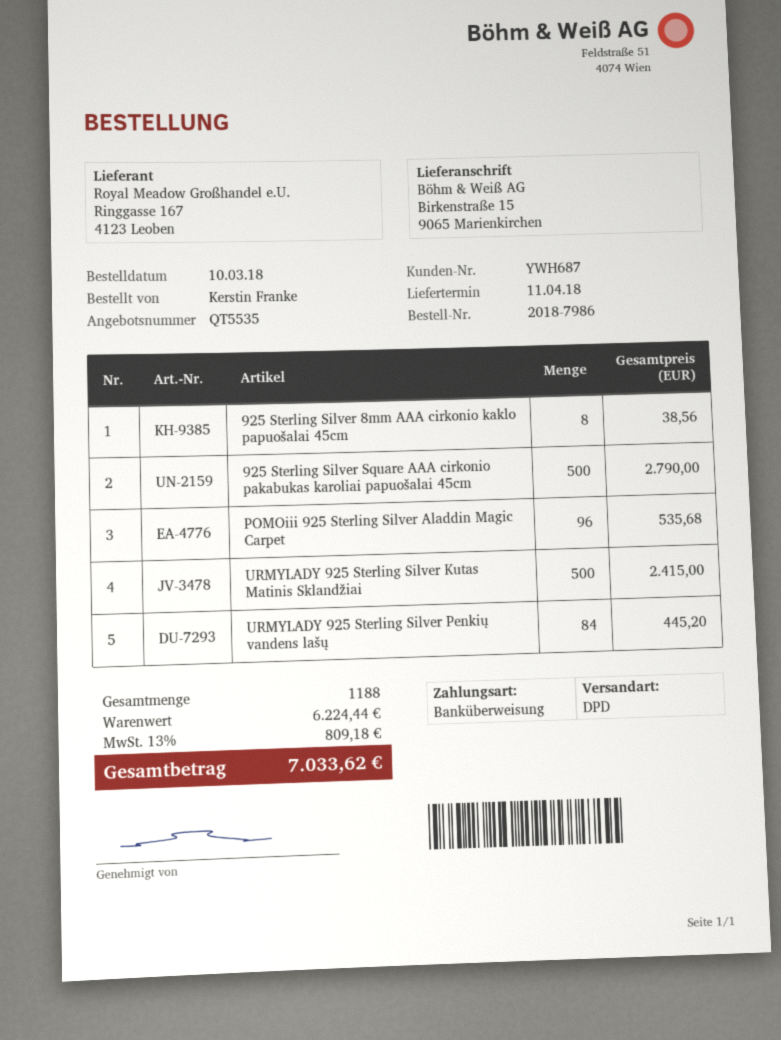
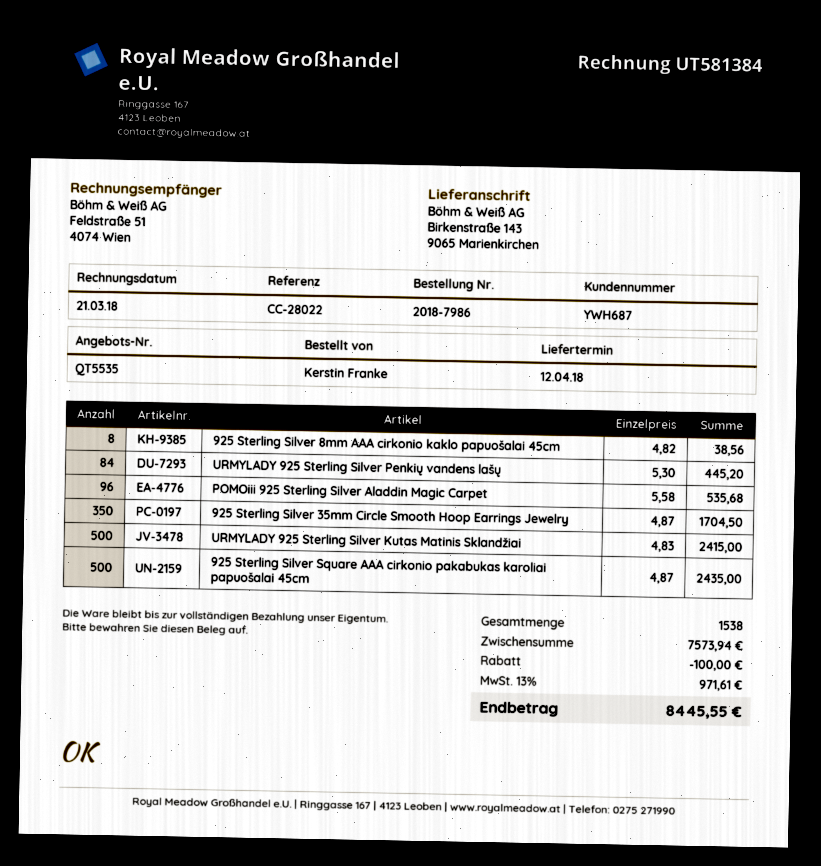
delivery date: 2018-04-11 -> 2018-04-12
ship to: Birkenstraße 15, 9065 Marienkirchen -> Birkenstraße 143, 9065 Marienkirchen
925 Sterling Silver Square AAA cirkonio pakabukas karoliai papuošalai 45cm: 500 for 2790.00 -> 500 for 2435.00
925 Sterling Silver 35mm Circle Smooth Hoop Earrings Jewelry: none -> 350 for 1704.50
total quantity: 1188 -> 1538
subtotal: 6224.44 -> 7573.94
discount: none -> 100.00
tax: 13% = 809.18 -> 13% = 971.61
total: 7033.62 -> 8445.55

